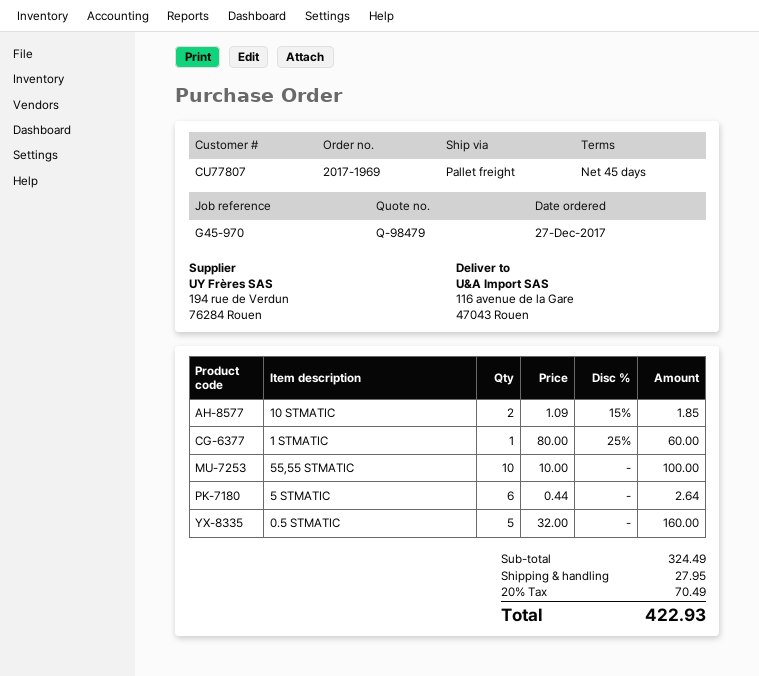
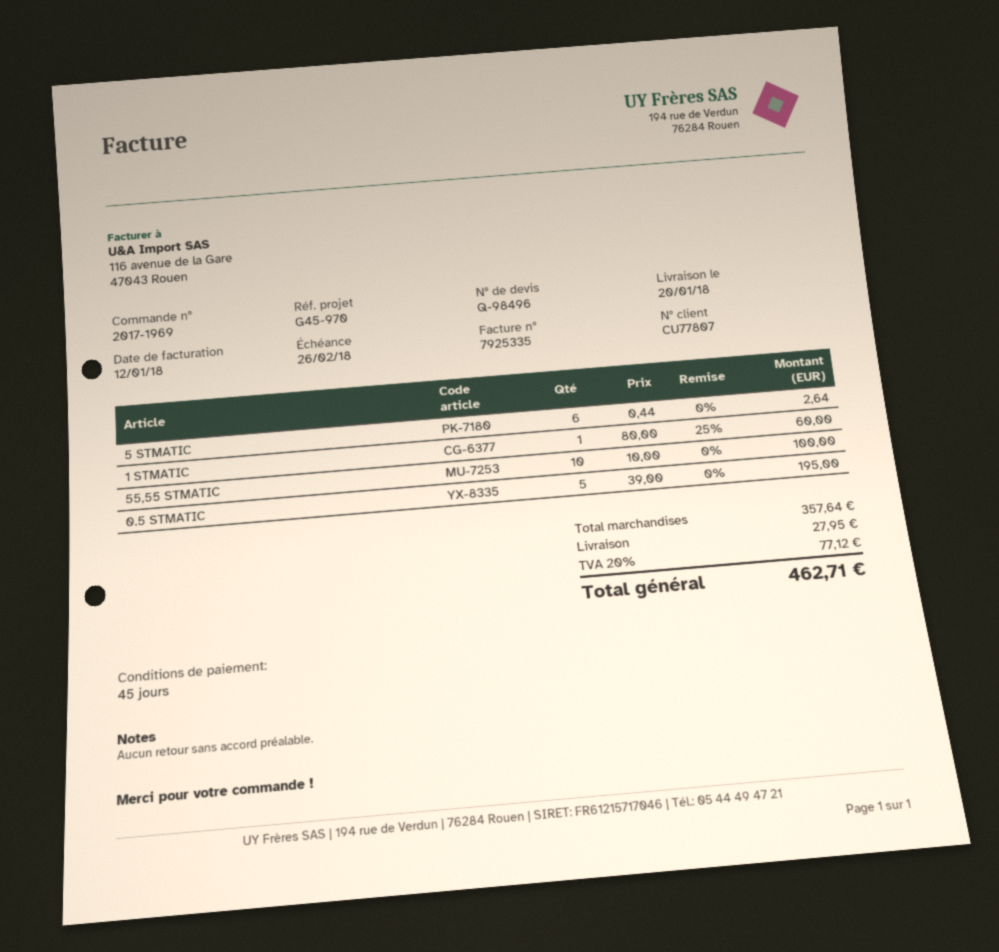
quote number: Q-98479 -> Q-98496
10 STMATIC: 2 x 1.09 - 15% = 1.85 -> none
0.5 STMATIC: 5 x 32.00 = 160.00 -> 5 x 39.00 = 195.00
subtotal: 324.49 -> 357.64
tax: 20% = 70.49 -> 20% = 77.12
total: 422.93 -> 462.71

